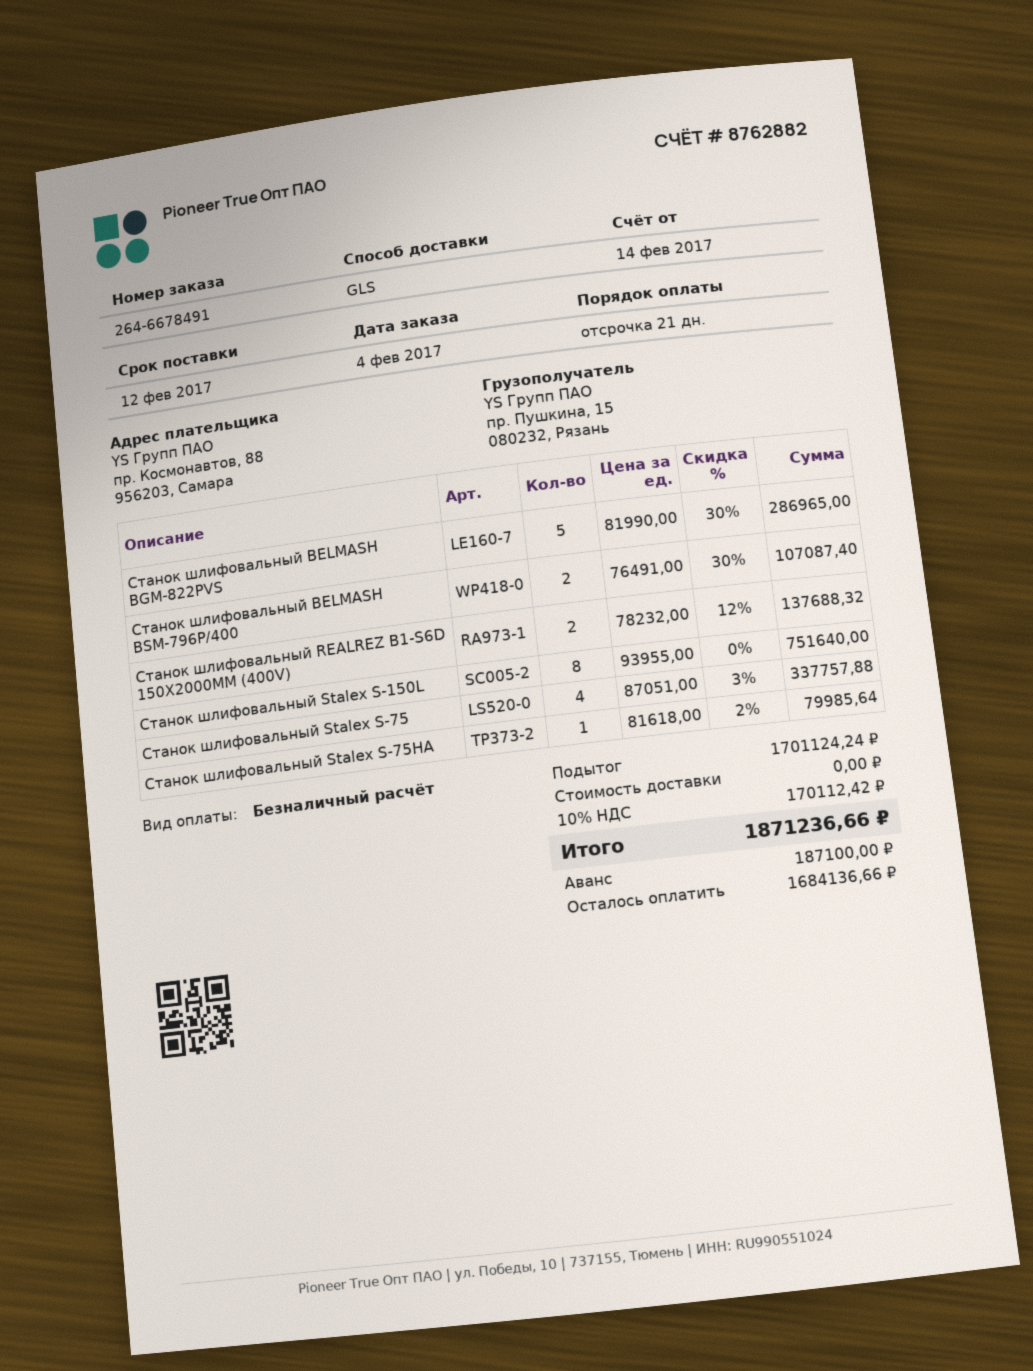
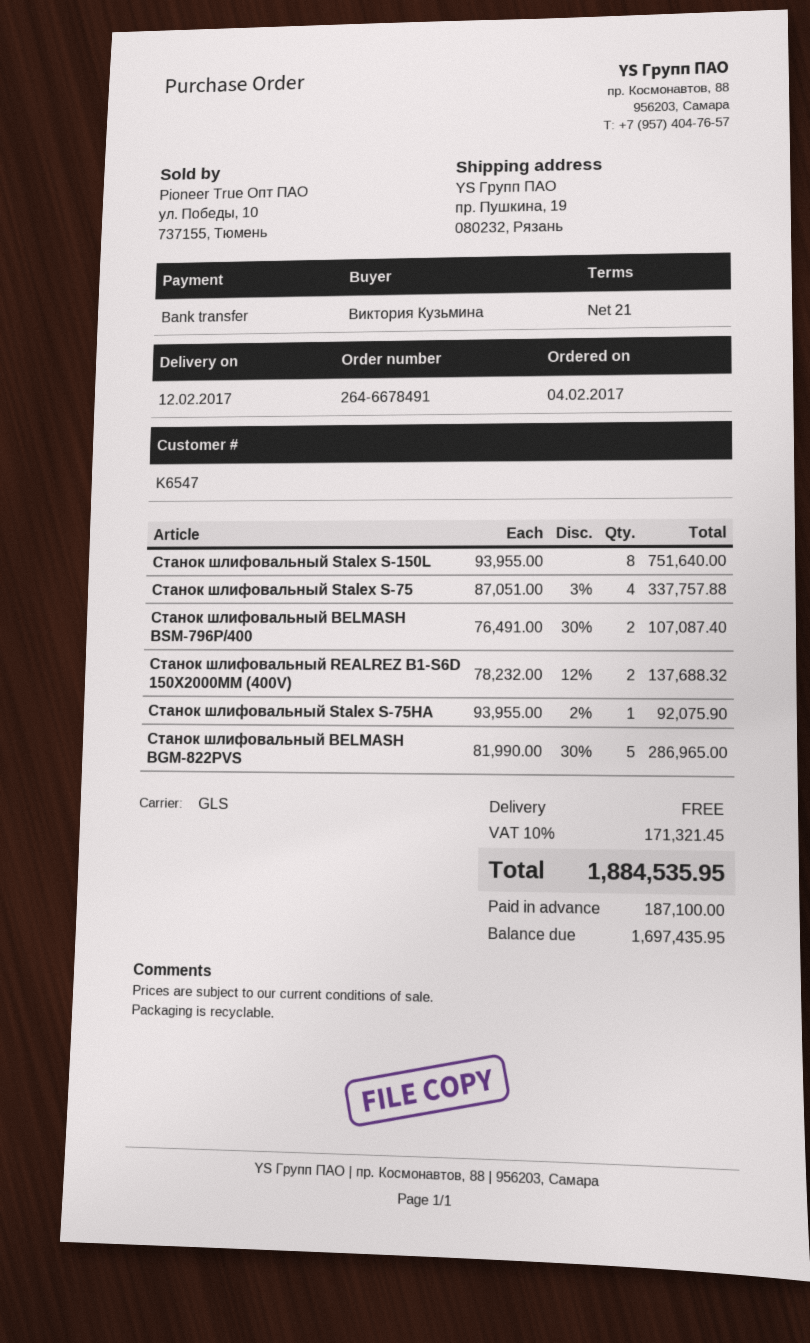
ship to: пр. Пушкина, 15, 080232, Рязань -> пр. Пушкина, 19, 080232, Рязань
Станок шлифовальный Stalex S-75HA: 1 x 81618.00 - 2% = 79985.64 -> 1 x 93955.00 - 2% = 92075.90
tax: 10% = 170112.42 -> 10% = 171321.45
total: 1871236.66 -> 1884535.95
balance: 1684136.66 -> 1697435.95

